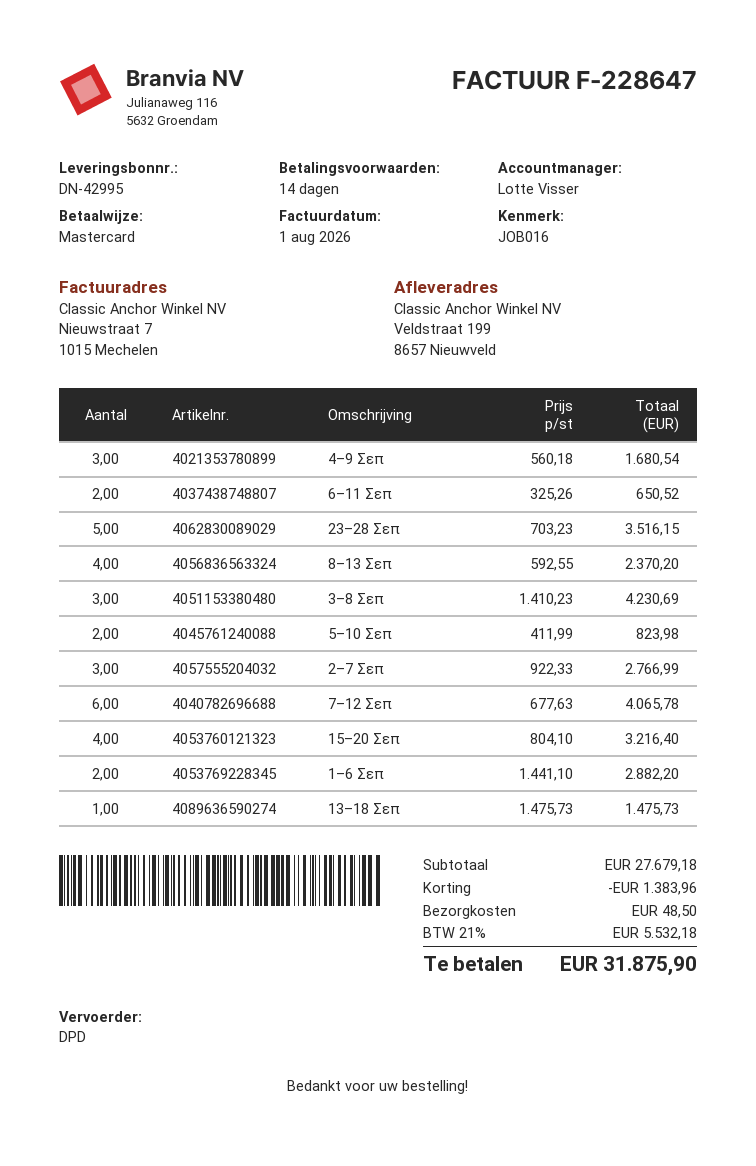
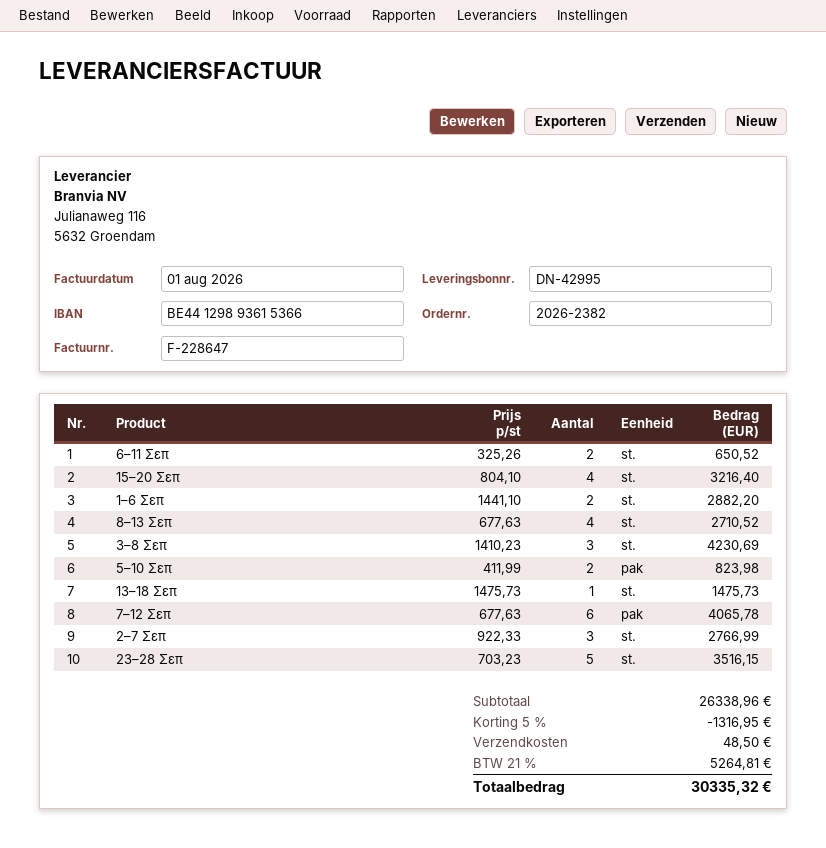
4–9 Σεπ: 3 x 560.18 = 1680.54 -> none
8–13 Σεπ: 4 x 592.55 = 2370.20 -> 4 x 677.63 = 2710.52
subtotal: 27679.18 -> 26338.96
discount: 1383.96 -> 1316.95
tax: 21% = 5532.18 -> 21% = 5264.81
total: 31875.90 -> 30335.32

